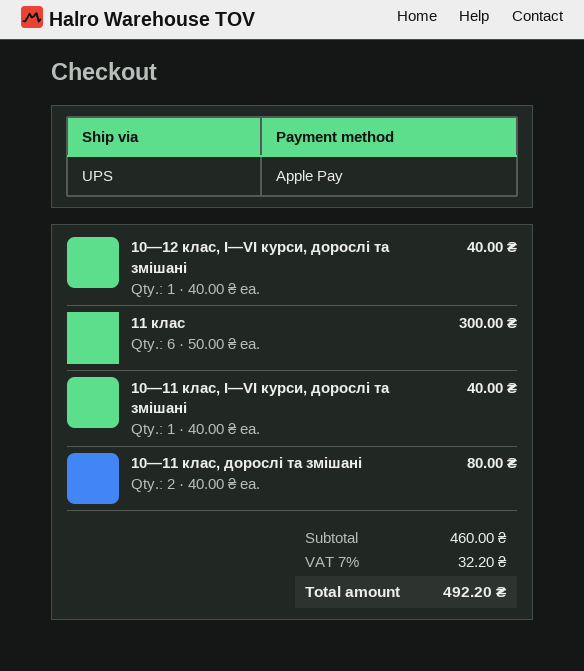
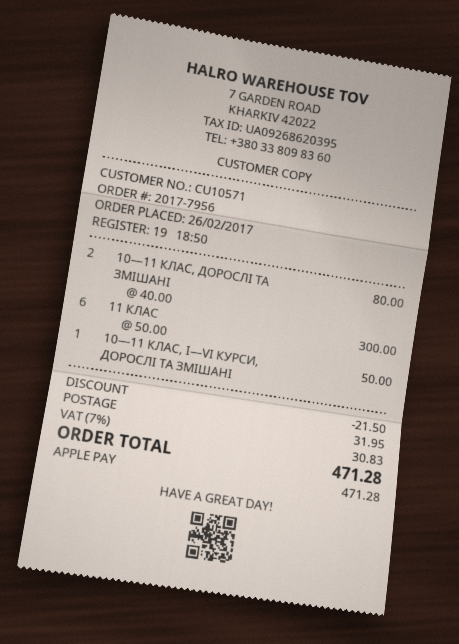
10—12 клас, I—VI курси, дорослі та змішані: 1 x 40.00 = 40.00 -> none
10—11 клас, I—VI курси, дорослі та змішані: 1 x 40.00 = 40.00 -> 1 x 50.00 = 50.00
discount: none -> 21.50
shipping: none -> 31.95
tax: 7% = 32.20 -> 7% = 30.83
total: 492.20 -> 471.28

